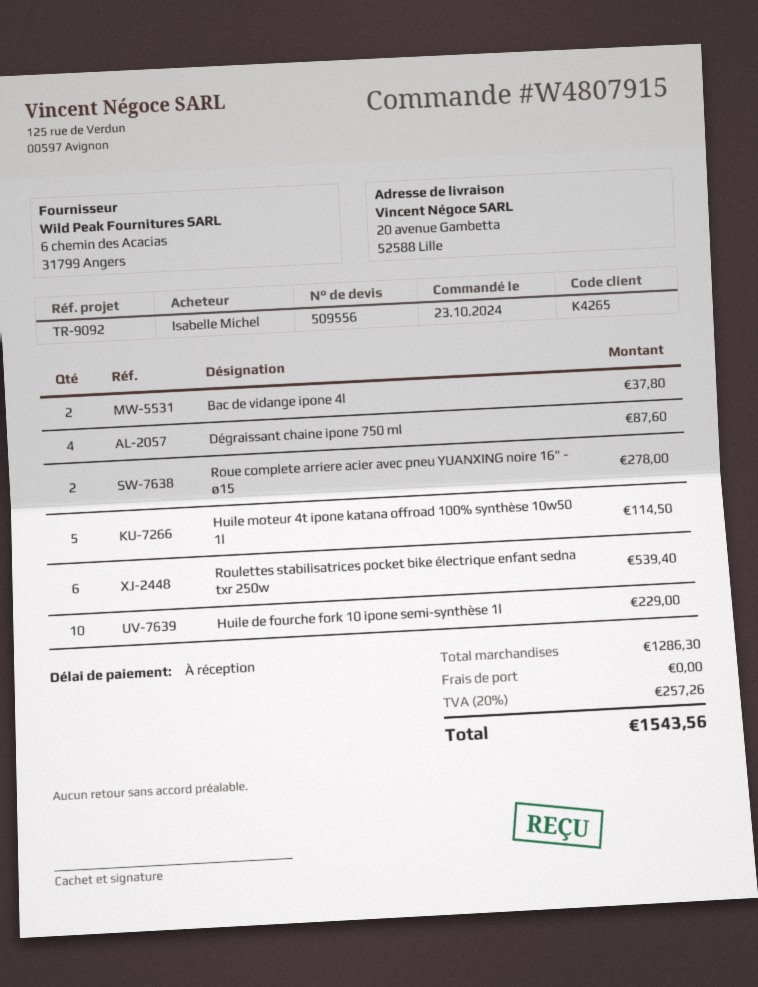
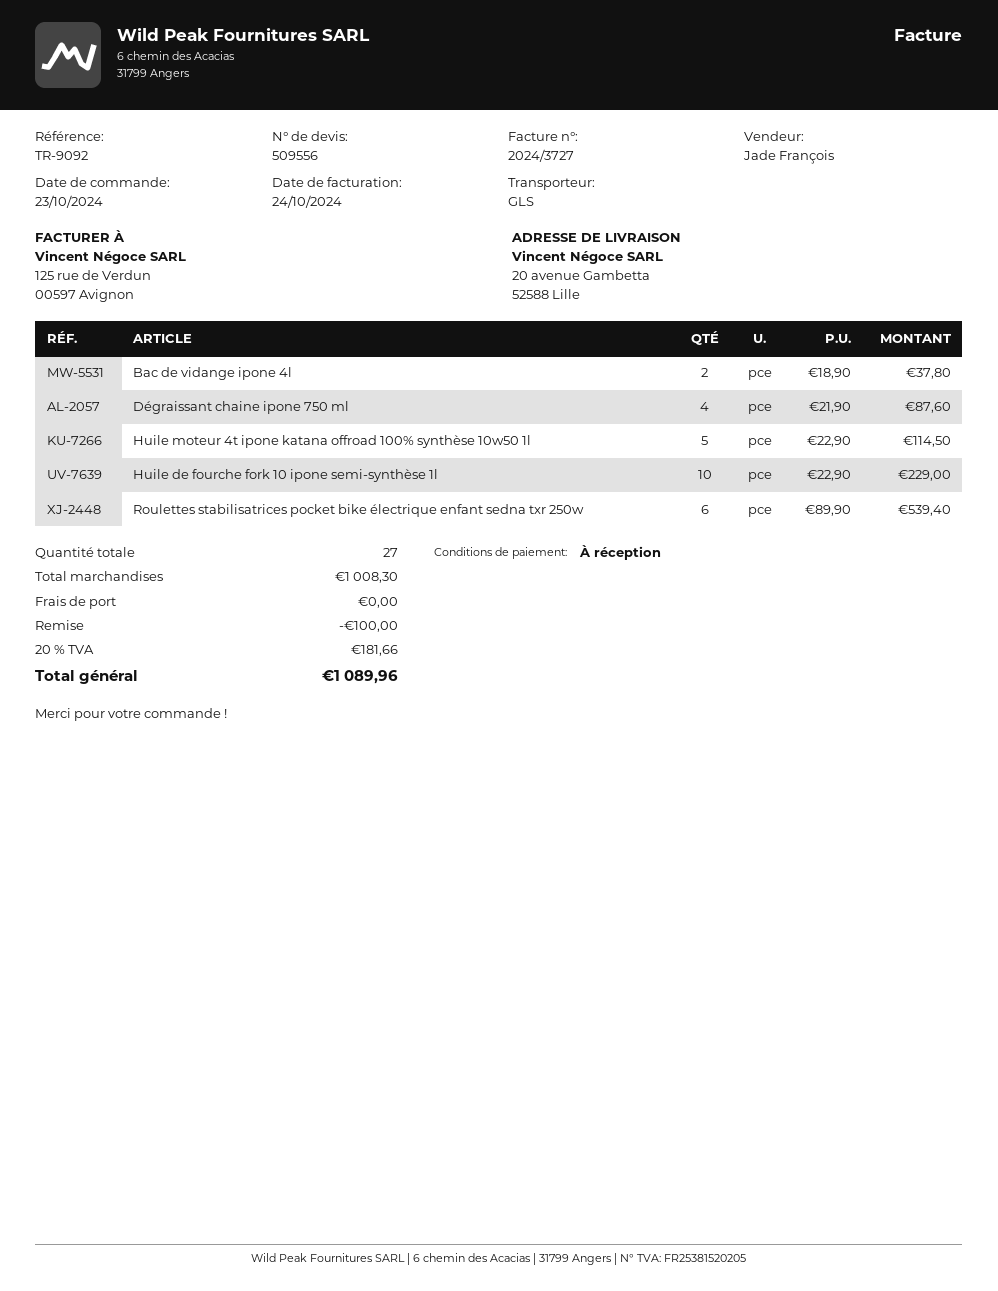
Roue complete arriere acier avec pneu YUANXING noire 16" - ø15: 2 for 278.00 -> none
subtotal: 1286.30 -> 1008.30
discount: none -> 100.00
tax: 20% = 257.26 -> 20% = 181.66
total: 1543.56 -> 1089.96

